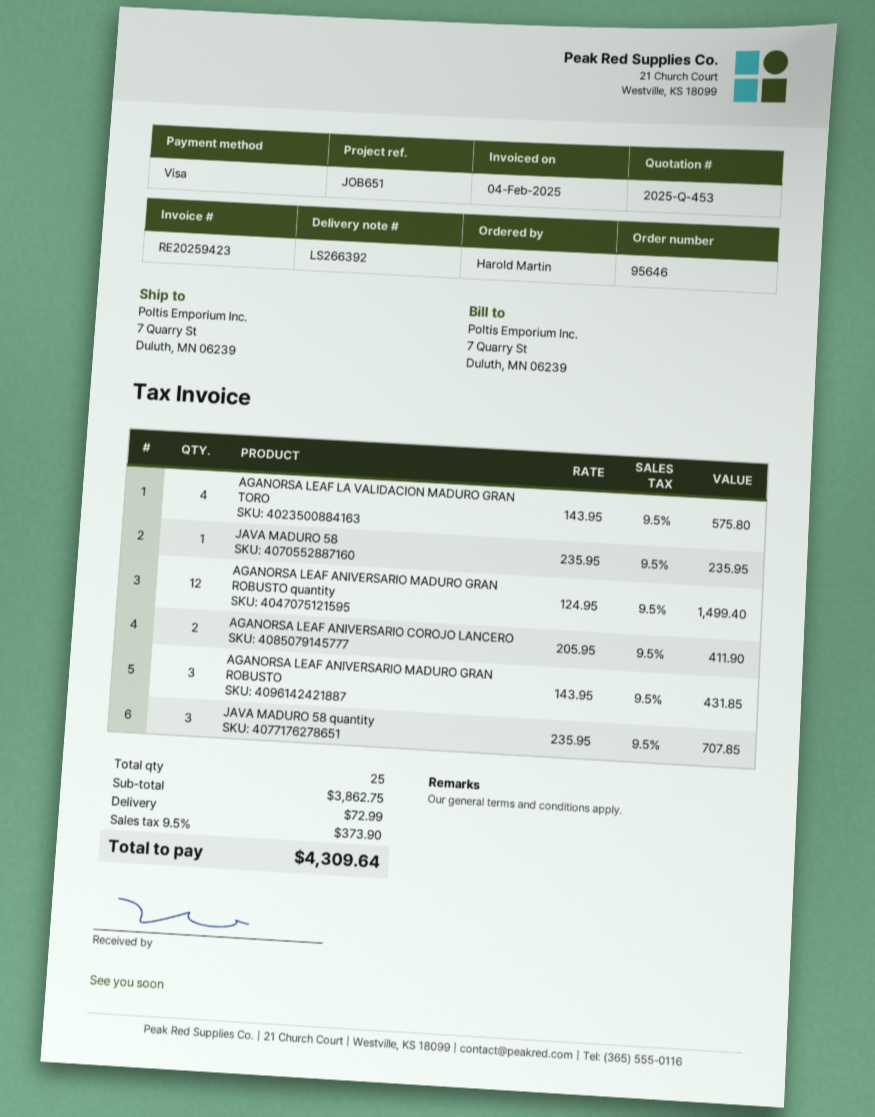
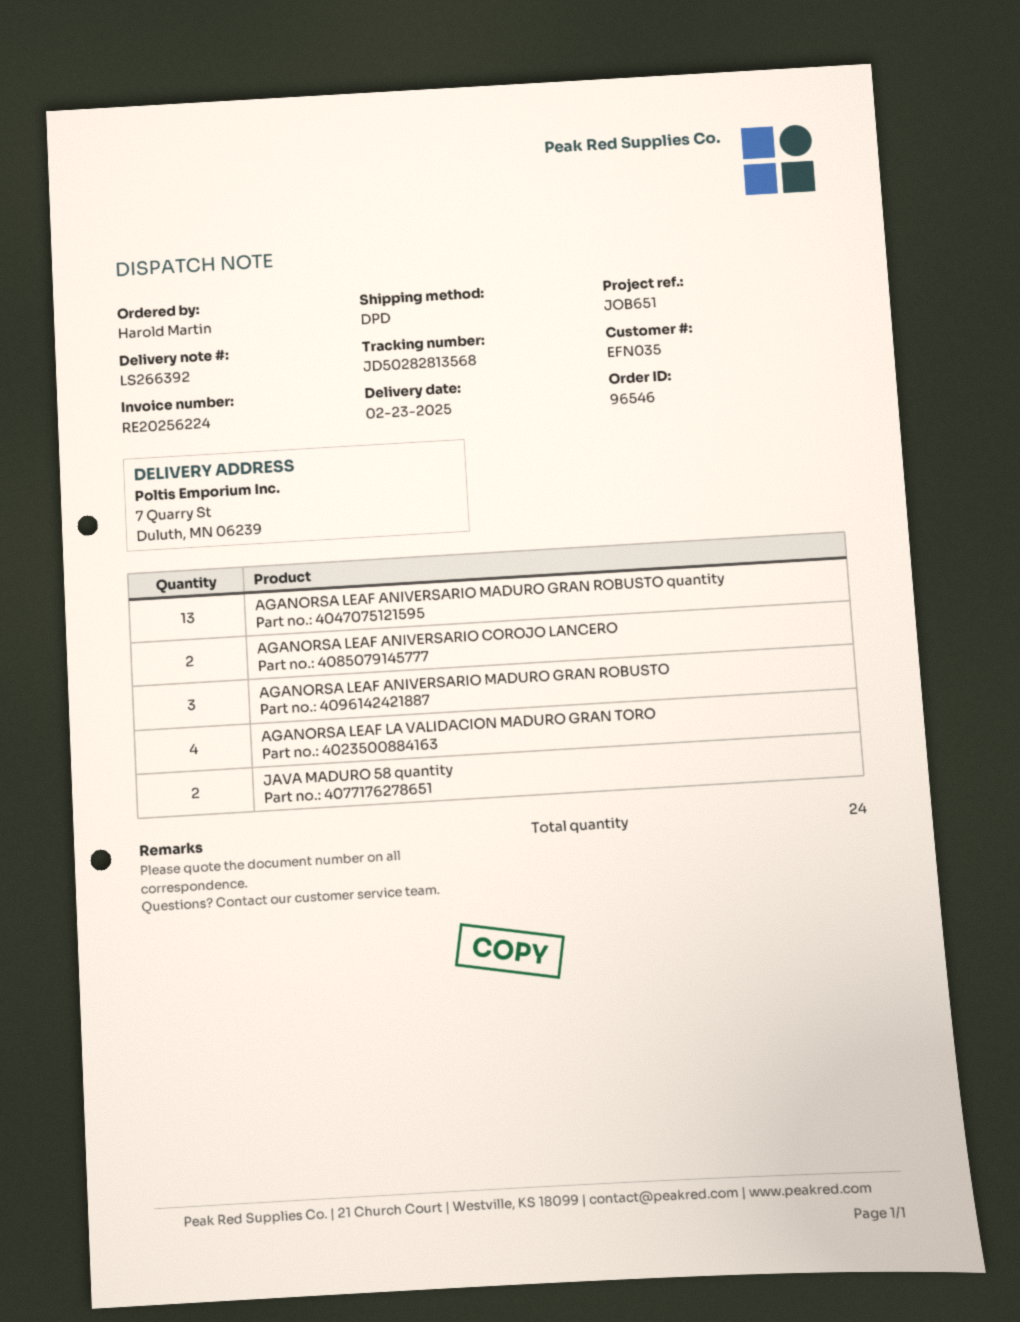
order number: 95646 -> 96546
invoice number: RE20259423 -> RE20256224
JAVA MADURO 58: 1 -> none
AGANORSA LEAF ANIVERSARIO MADURO GRAN ROBUSTO quantity: 12 -> 13
JAVA MADURO 58 quantity: 3 -> 2
total quantity: 25 -> 24

